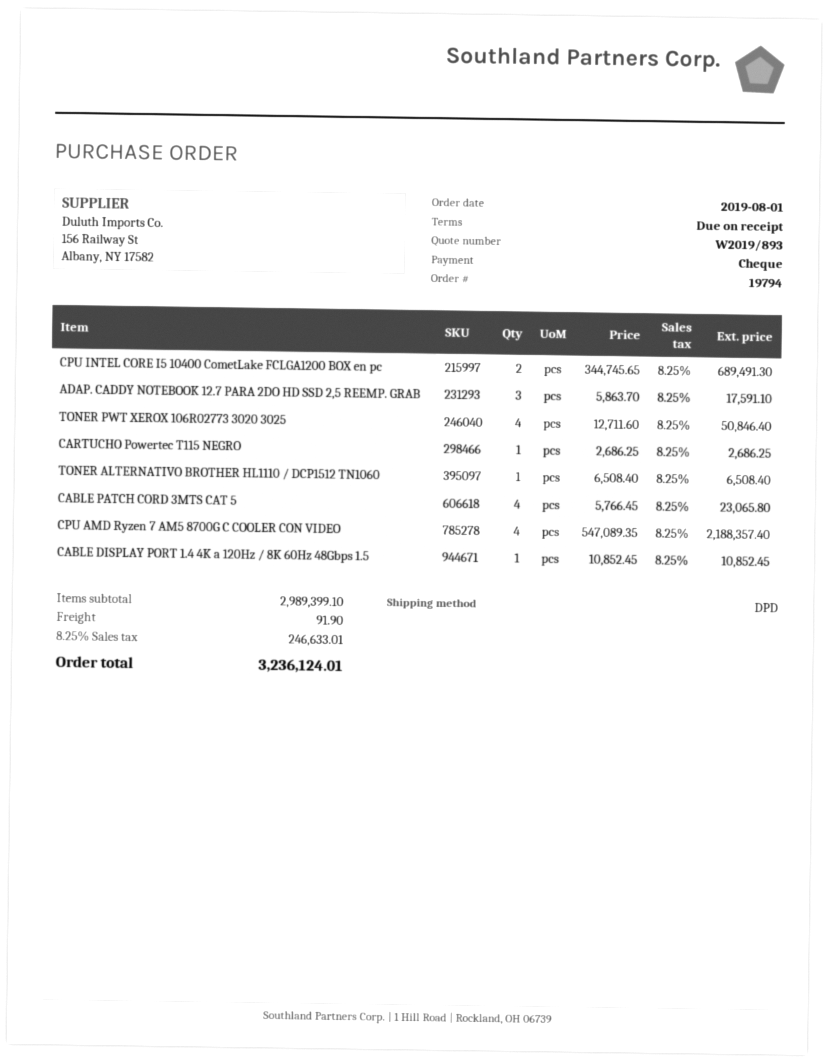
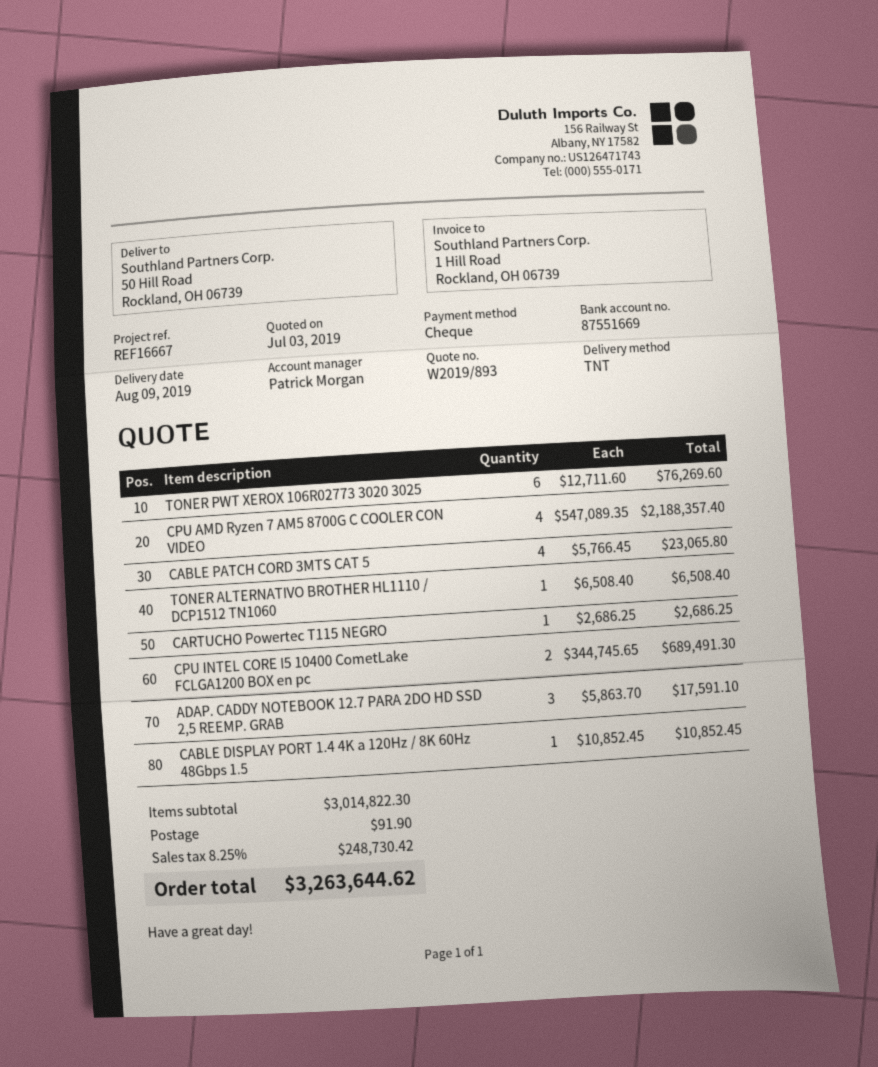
shipping method: DPD -> TNT
TONER PWT XEROX 106R02773 3020 3025: 4 x 12711.60 = 50846.40 -> 6 x 12711.60 = 76269.60
subtotal: 2989399.10 -> 3014822.30
tax: 8.25% = 246633.01 -> 8.25% = 248730.42
total: 3236124.01 -> 3263644.62

